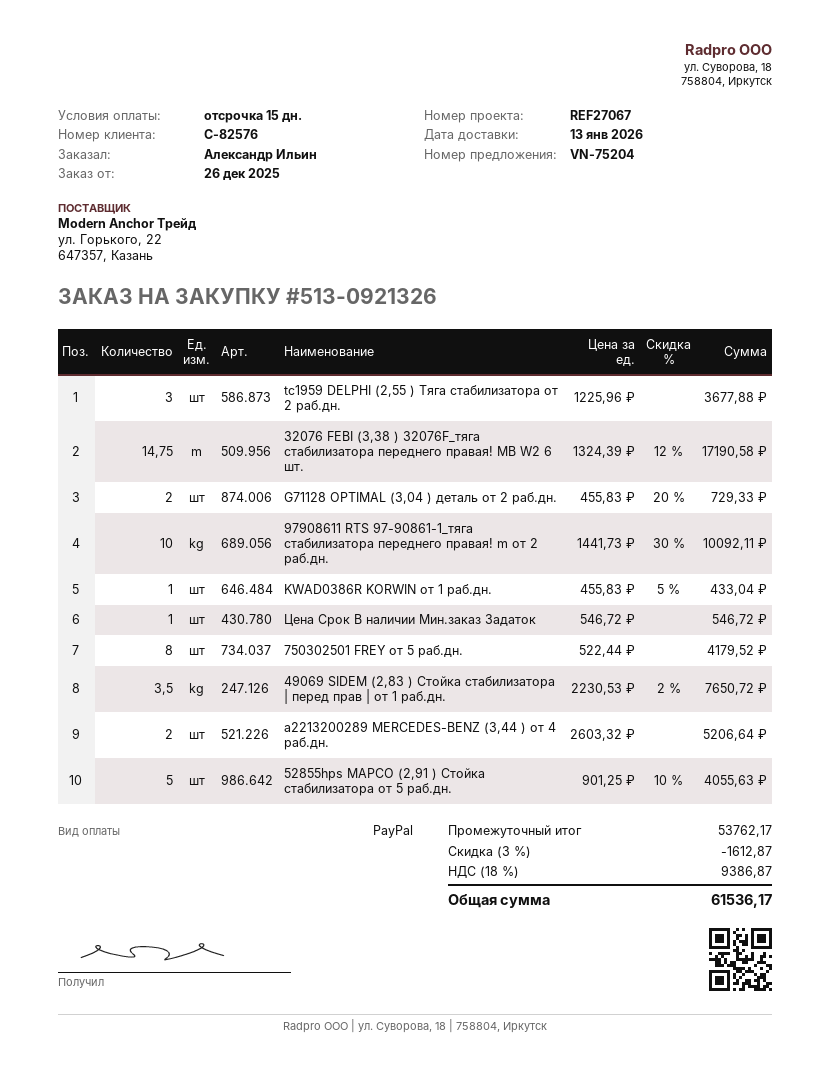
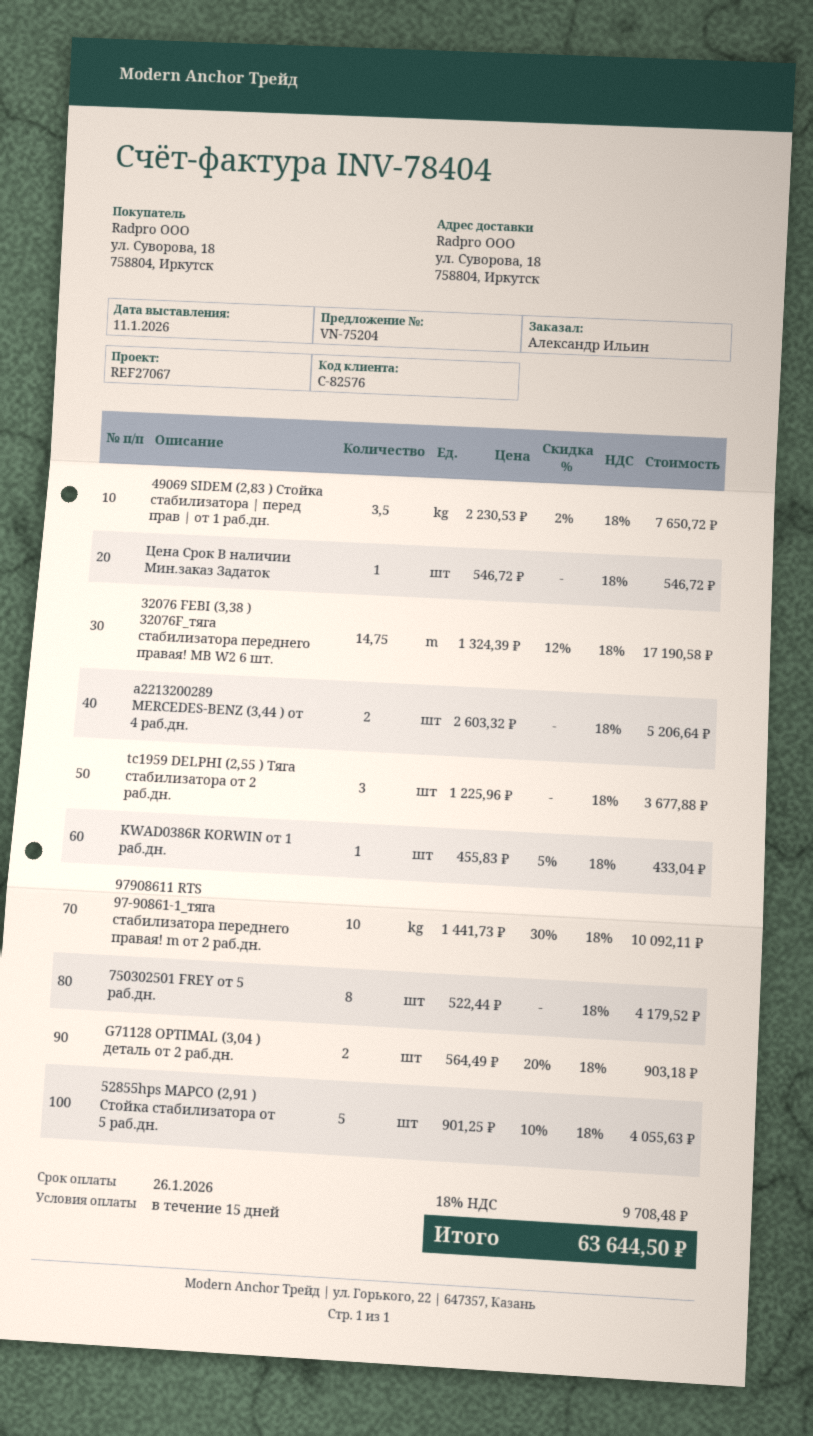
G71128 OPTIMAL (3,04 ) деталь от 2 раб.дн.: 2 x 455.83 - 20% = 729.33 -> 2 x 564.49 - 20% = 903.18
discount: 3% = 1612.87 -> none
tax: 18% = 9386.87 -> 18% = 9708.48
total: 61536.17 -> 63644.50

